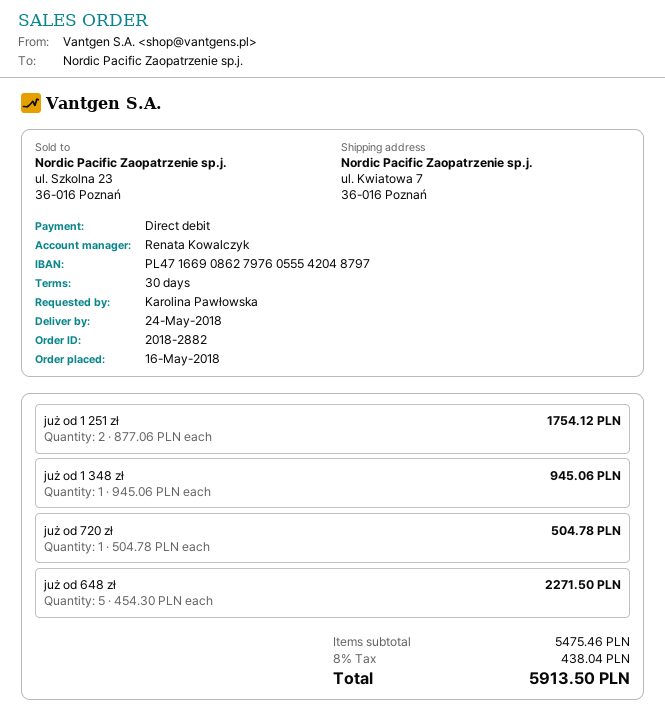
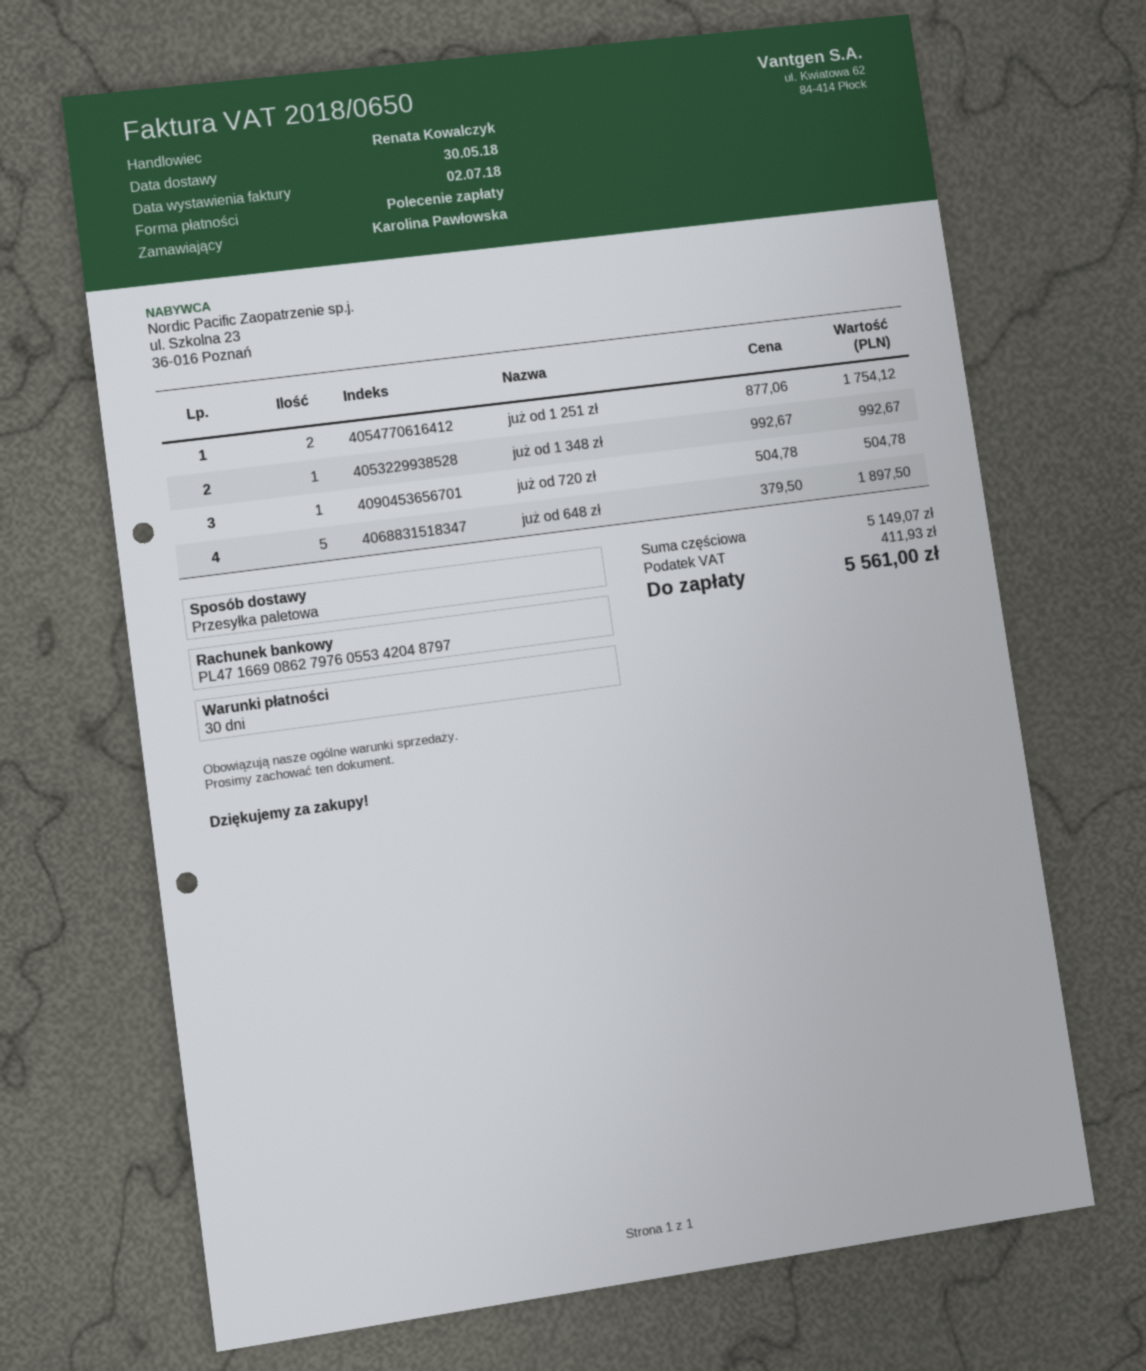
delivery date: 2018-05-24 -> 2018-05-30
bank account: PL47166908627976055542048797 -> PL47166908627976055342048797
już od 1 348 zł: 1 x 945.06 = 945.06 -> 1 x 992.67 = 992.67
już od 648 zł: 5 x 454.30 = 2271.50 -> 5 x 379.50 = 1897.50
subtotal: 5475.46 -> 5149.07
tax: 438.04 -> 411.93
total: 5913.50 -> 5561.00

